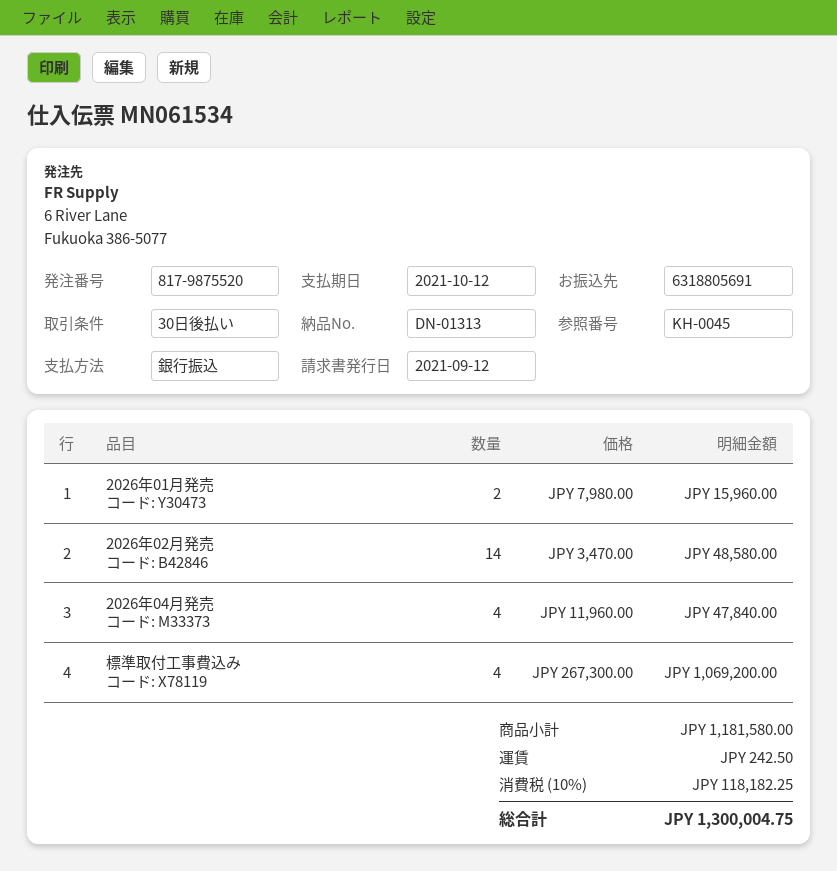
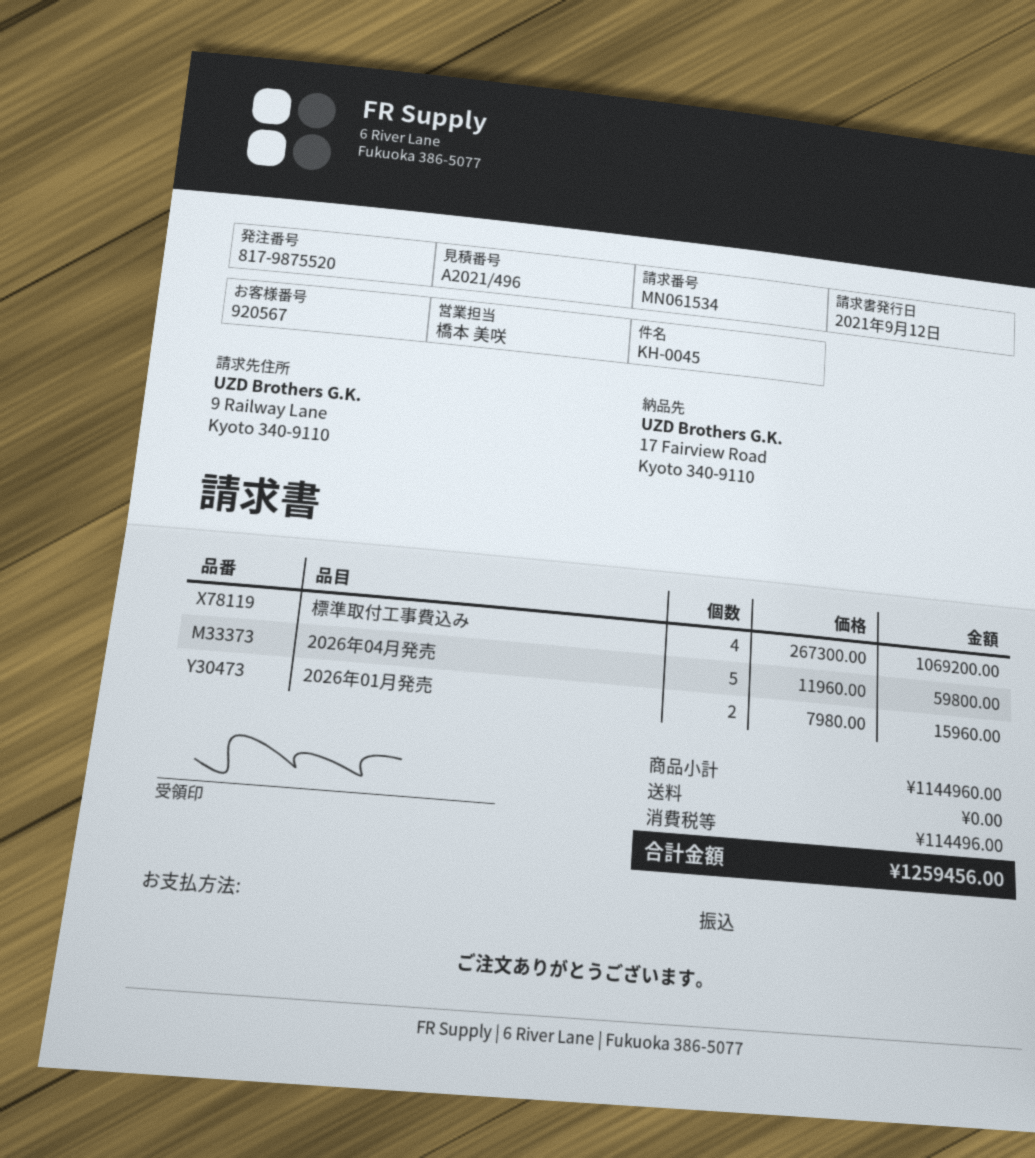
2026年02月発売: 14 x 3470.00 = 48580.00 -> none
2026年04月発売: 4 x 11960.00 = 47840.00 -> 5 x 11960.00 = 59800.00
subtotal: 1181580.00 -> 1144960.00
shipping: 242.50 -> 0.00
tax: 118182.25 -> 114496.00
total: 1300004.75 -> 1259456.00

